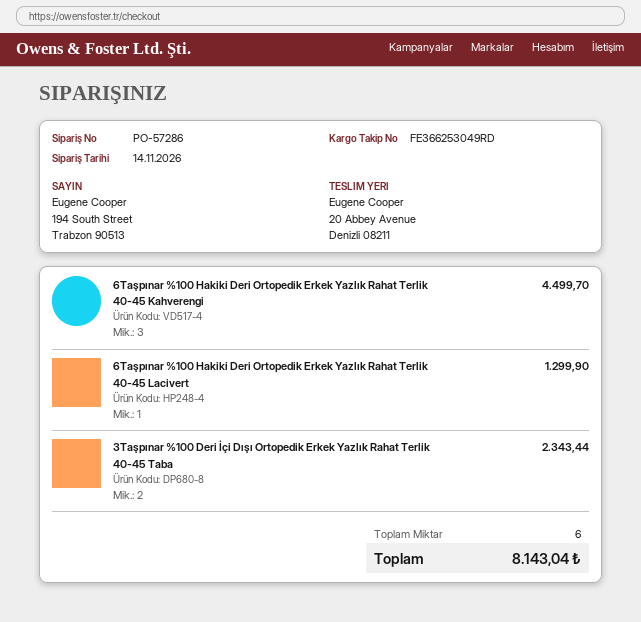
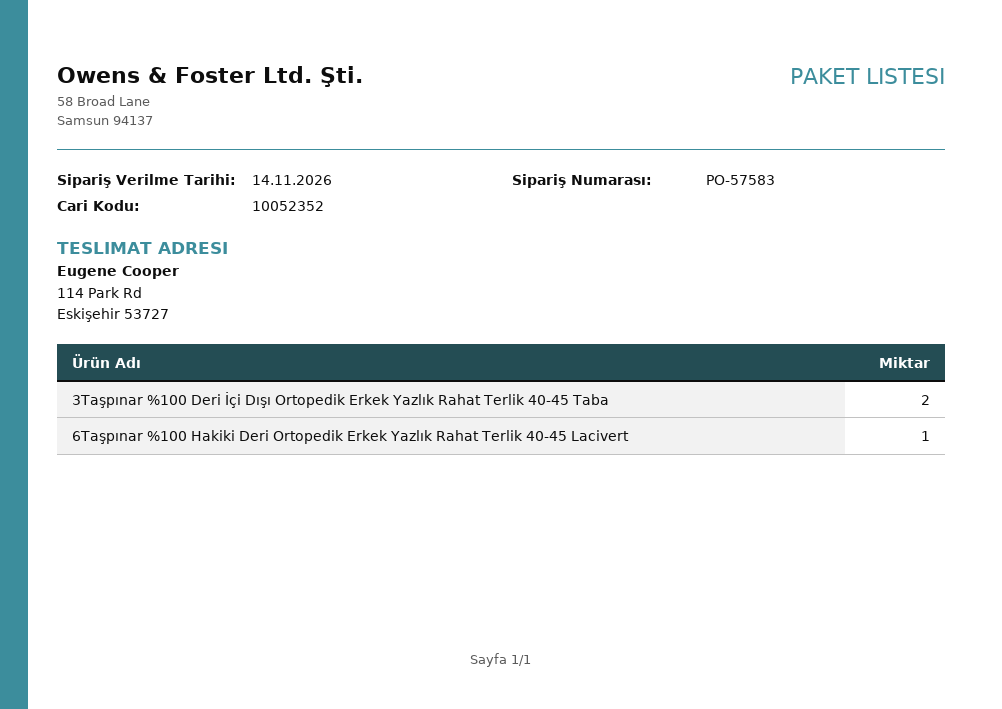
order number: PO-57286 -> PO-57583
ship to: 20 Abbey Avenue, Denizli 08211 -> 114 Park Rd, Eskişehir 53727
6Taşpınar %100 Hakiki Deri Ortopedik Erkek Yazlık Rahat Terlik 40-45 Kahverengi: 3 -> none

